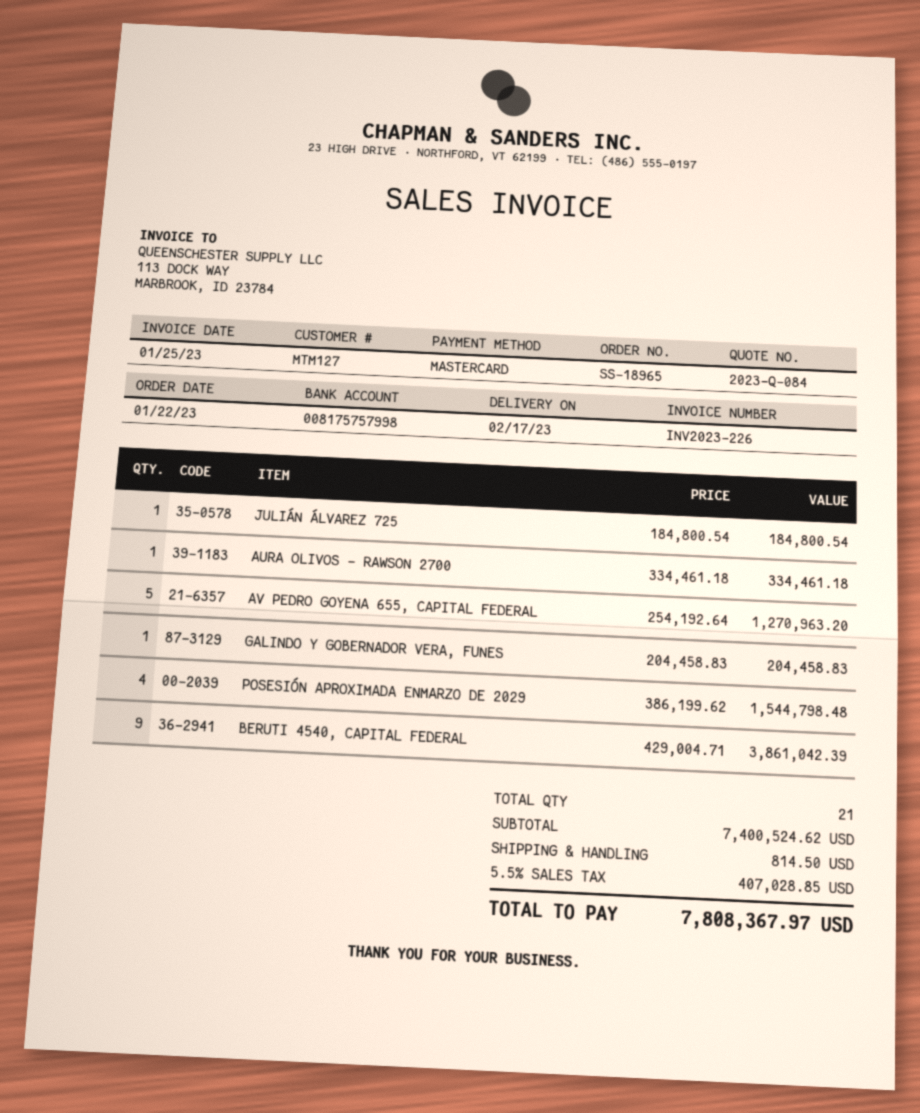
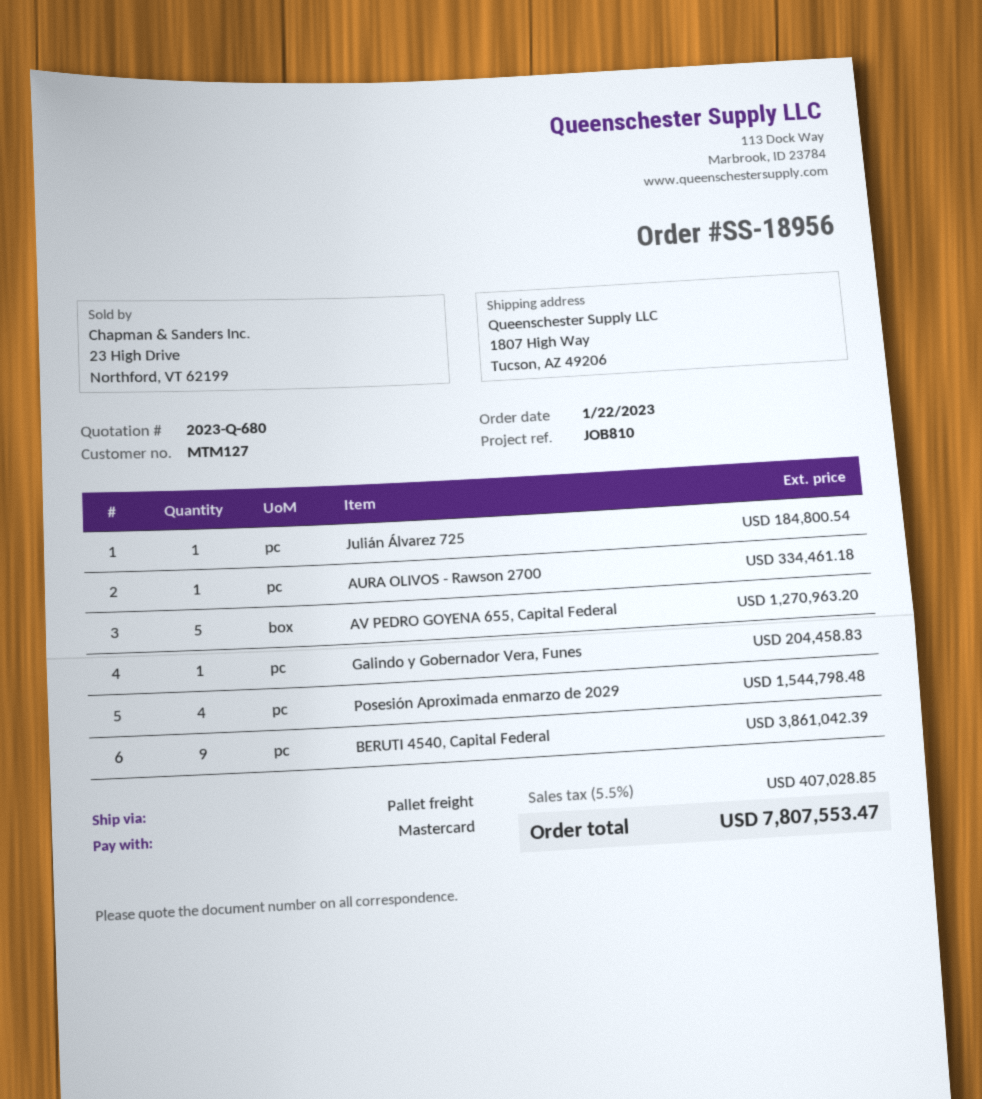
quote number: 2023-Q-084 -> 2023-Q-680
order number: SS-18965 -> SS-18956
shipping: 814.50 -> none
total: 7808367.97 -> 7807553.47

